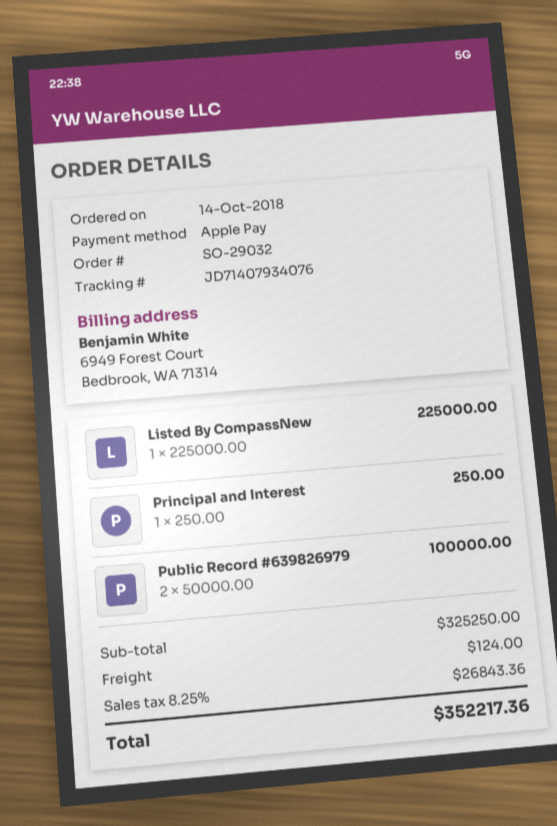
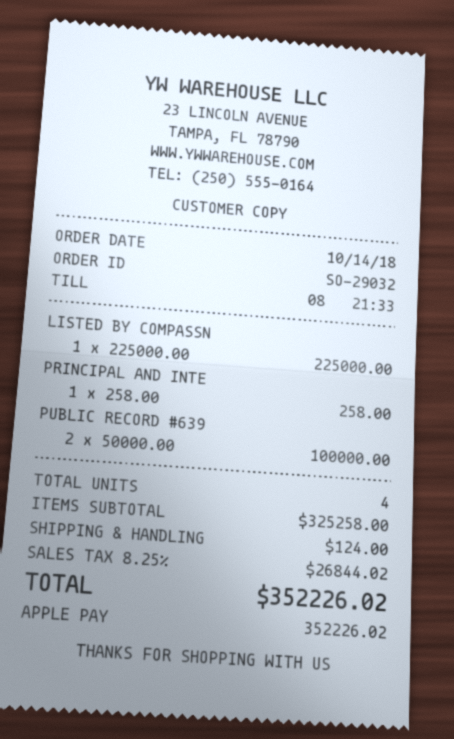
Principal and Interest: 1 x 250.00 = 250.00 -> 1 x 258.00 = 258.00
subtotal: 325250.00 -> 325258.00
tax: 8.25% = 26843.36 -> 8.25% = 26844.02
total: 352217.36 -> 352226.02

